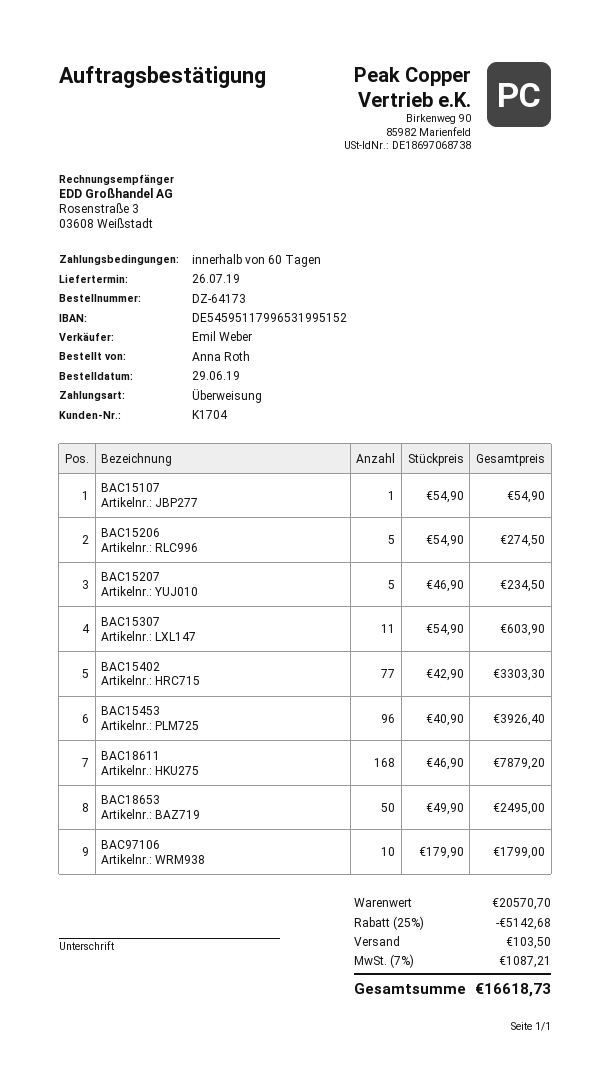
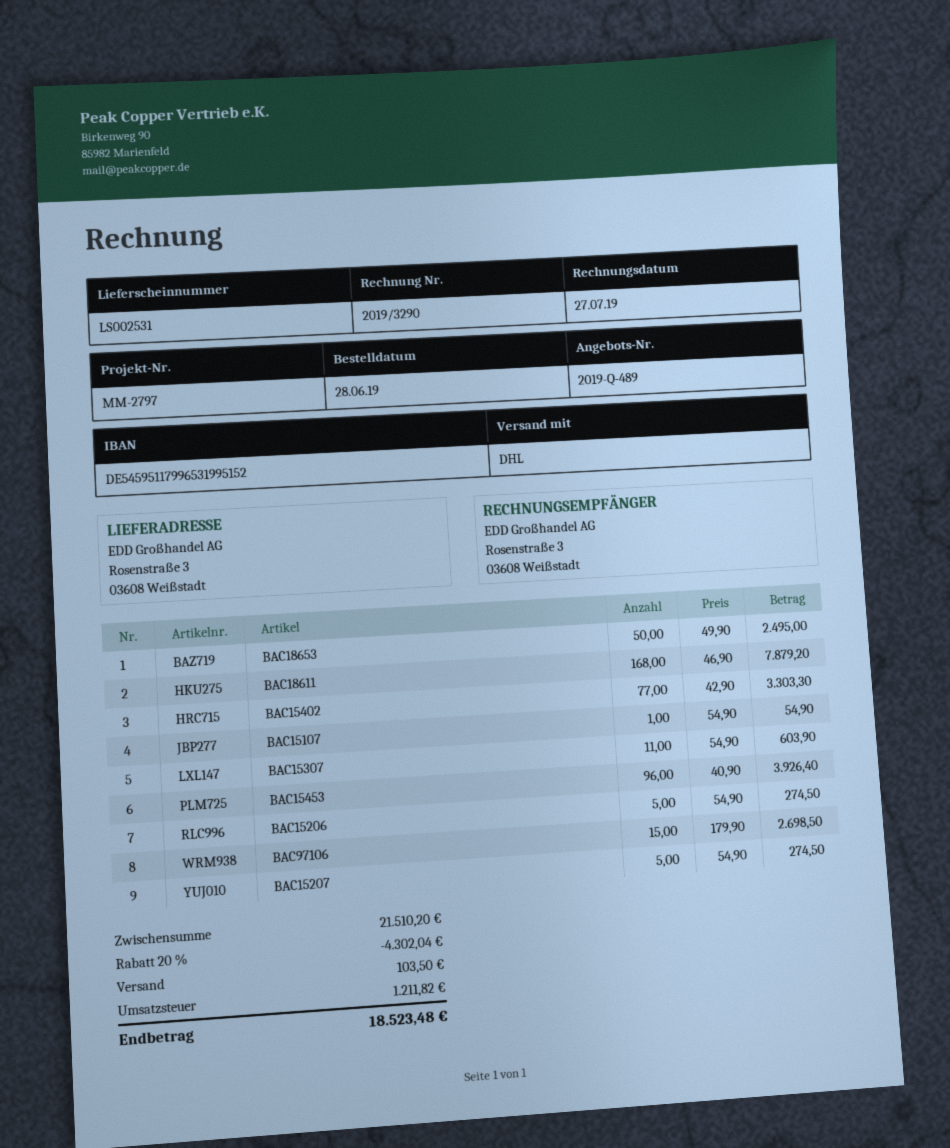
order date: 2019-06-29 -> 2019-06-28
BAC15207: 5 x 46.90 = 234.50 -> 5 x 54.90 = 274.50
BAC97106: 10 x 179.90 = 1799.00 -> 15 x 179.90 = 2698.50
subtotal: 20570.70 -> 21510.20
discount: 25% = 5142.68 -> 20% = 4302.04
tax: 1087.21 -> 1211.82
total: 16618.73 -> 18523.48

